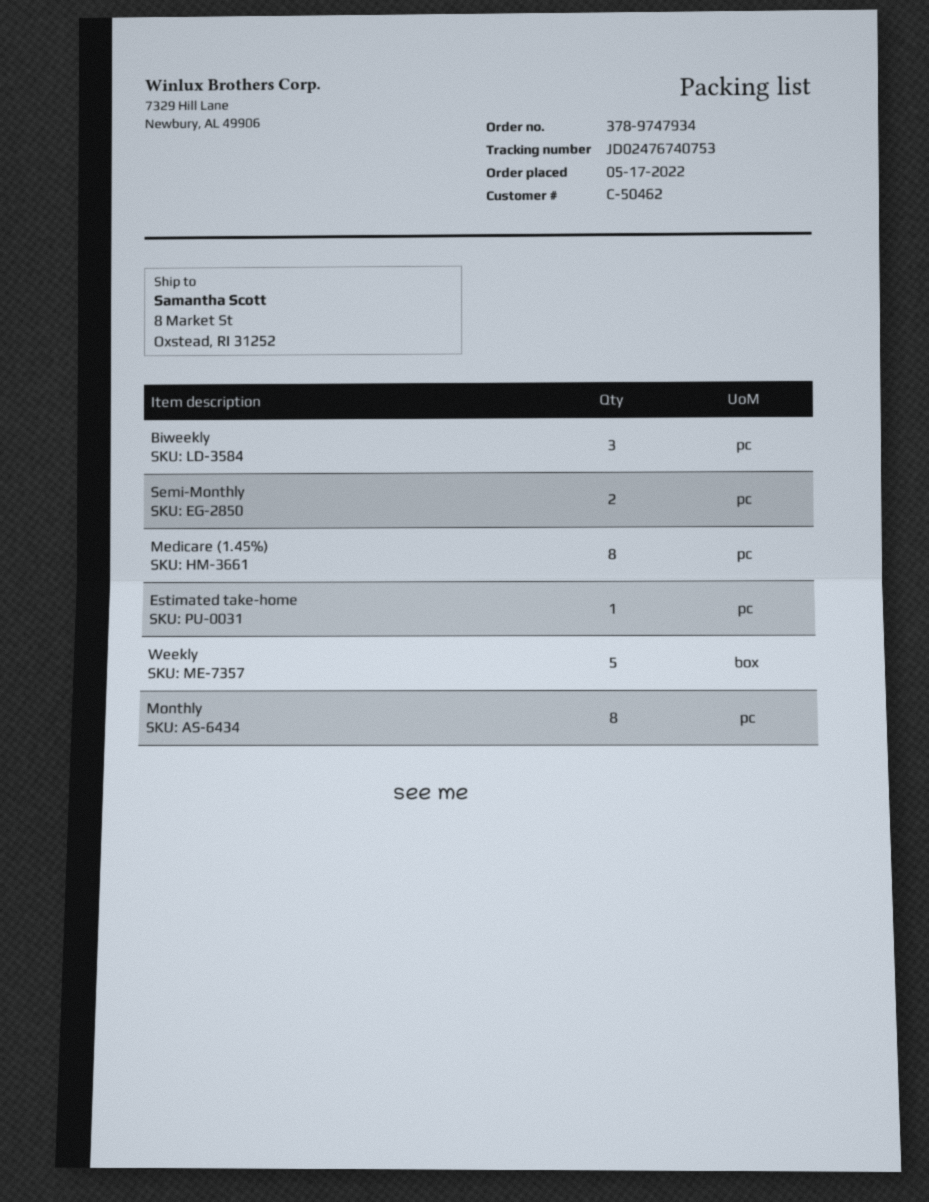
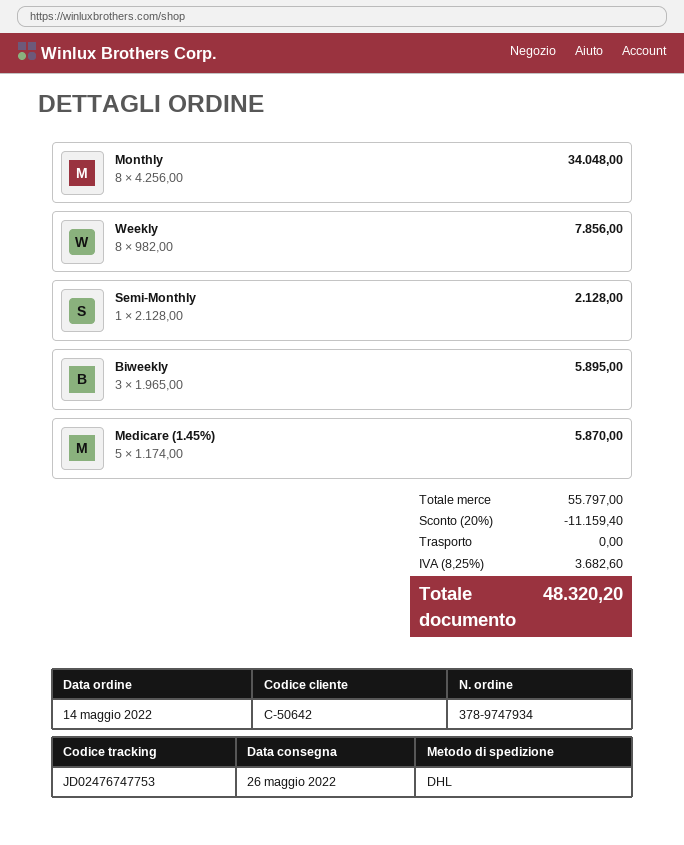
order date: 2022-05-17 -> 2022-05-14
customer number: C-50462 -> C-50642
tracking number: JD02476740753 -> JD02476747753
Semi-Monthly: 2 -> 1
Medicare (1.45%): 8 -> 5
Estimated take-home: 1 -> none
Weekly: 5 -> 8

